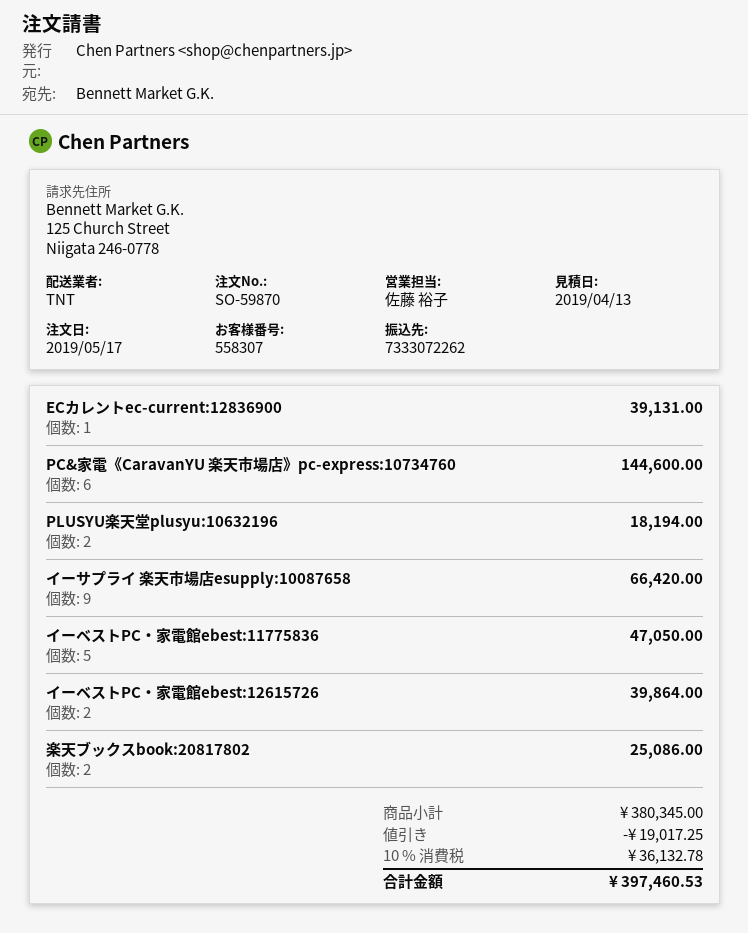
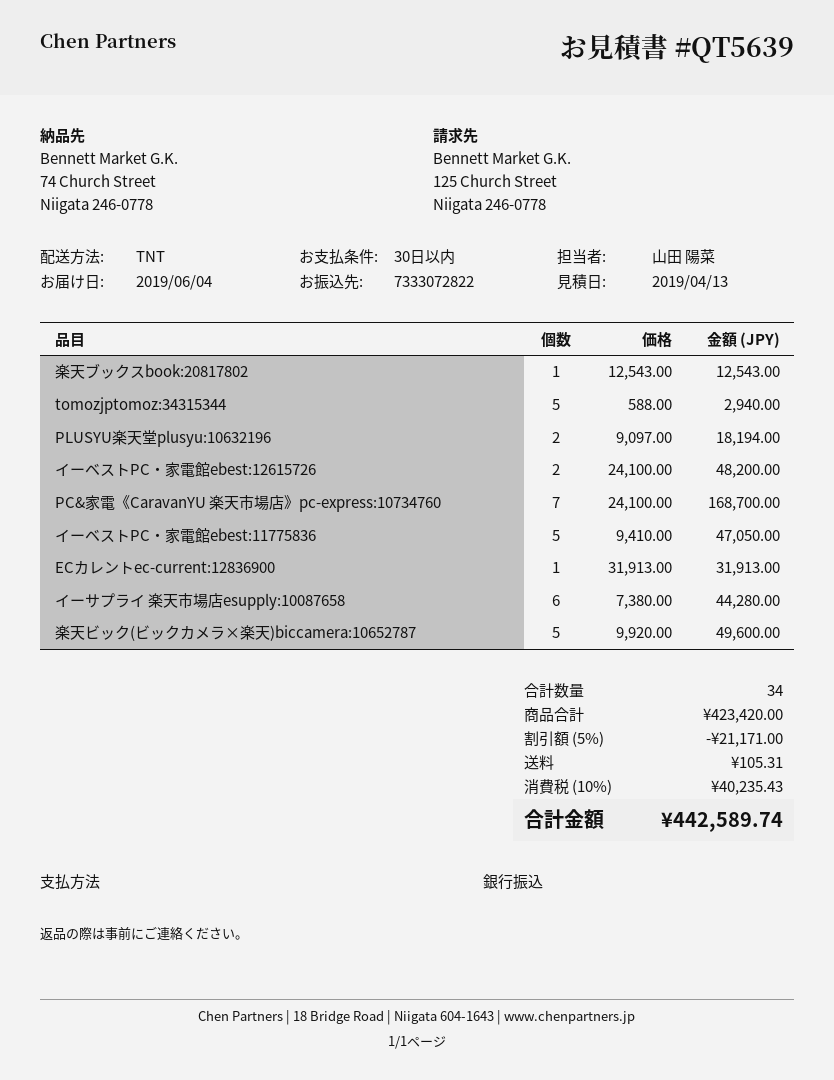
sales rep: 佐藤 裕子 -> 山田 陽菜
bank account: 7333072262 -> 7333072822
ECカレントec-current:12836900: 1 for 39131.00 -> 1 for 31913.00
PC&家電《CaravanYU 楽天市場店》pc-express:10734760: 6 for 144600.00 -> 7 for 168700.00
イーサプライ 楽天市場店esupply:10087658: 9 for 66420.00 -> 6 for 44280.00
イーベストPC・家電館ebest:12615726: 2 for 39864.00 -> 2 for 48200.00
楽天ブックスbook:20817802: 2 for 25086.00 -> 1 for 12543.00
tomozjptomoz:34315344: none -> 5 for 2940.00
楽天ビック(ビックカメラ×楽天)biccamera:10652787: none -> 5 for 49600.00
subtotal: 380345.00 -> 423420.00
discount: 19017.25 -> 21171.00
shipping: none -> 105.31
tax: 10% = 36132.78 -> 10% = 40235.43
total: 397460.53 -> 442589.74

